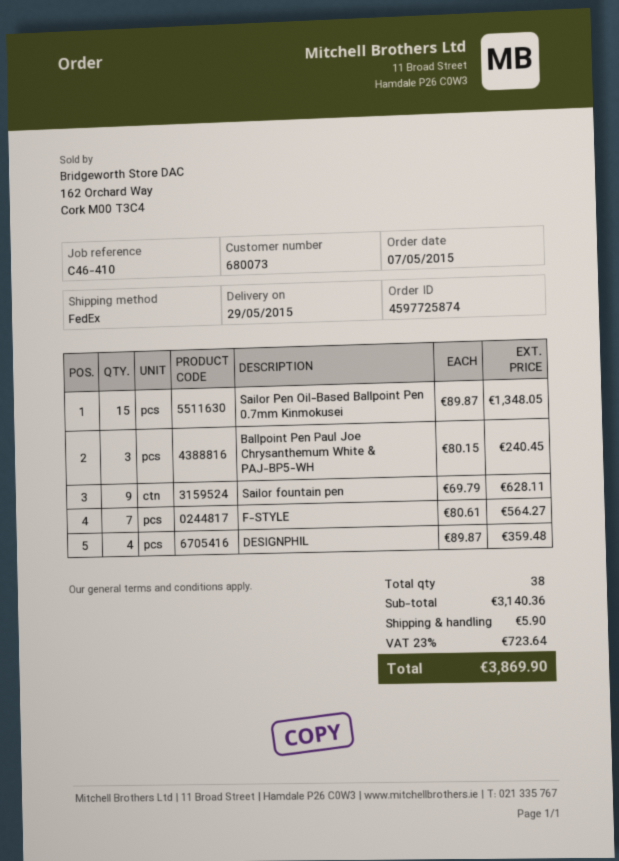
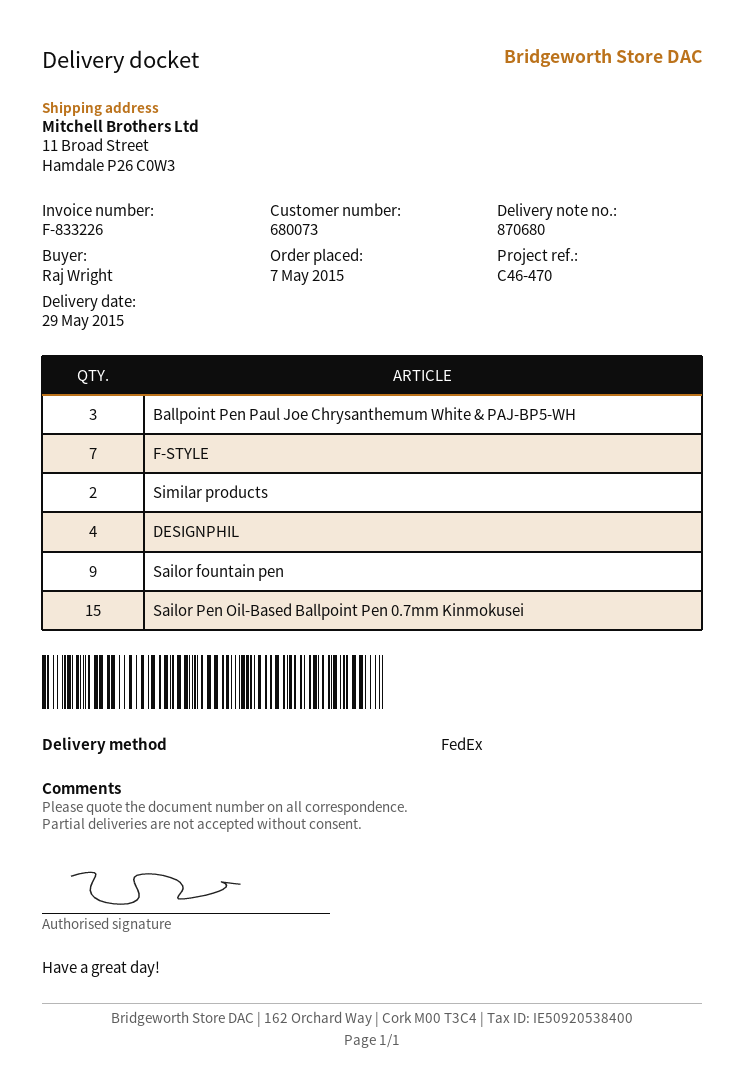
reference: C46-410 -> C46-470
Similar products: none -> 2

